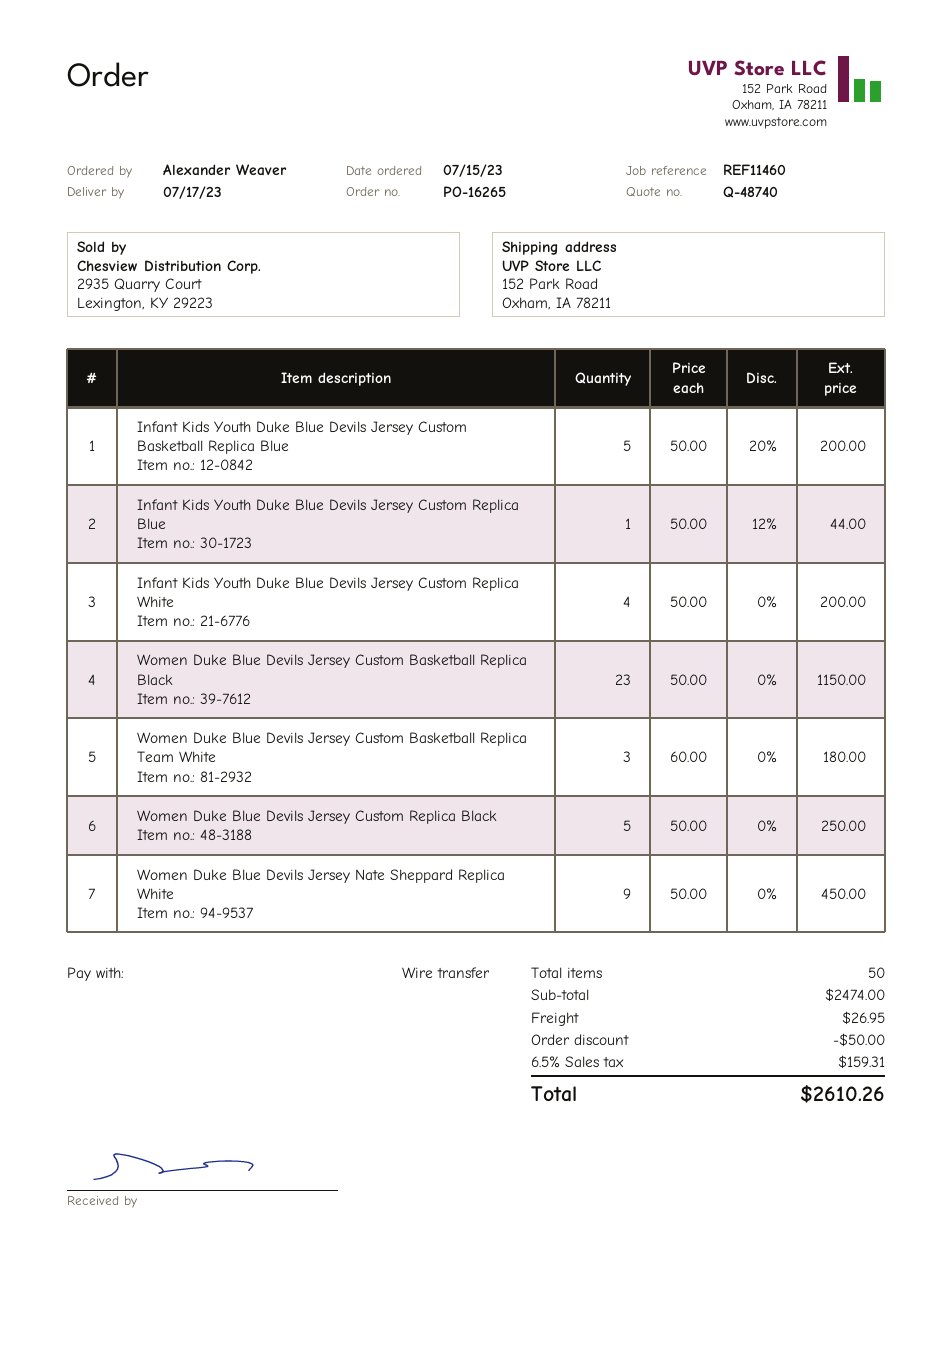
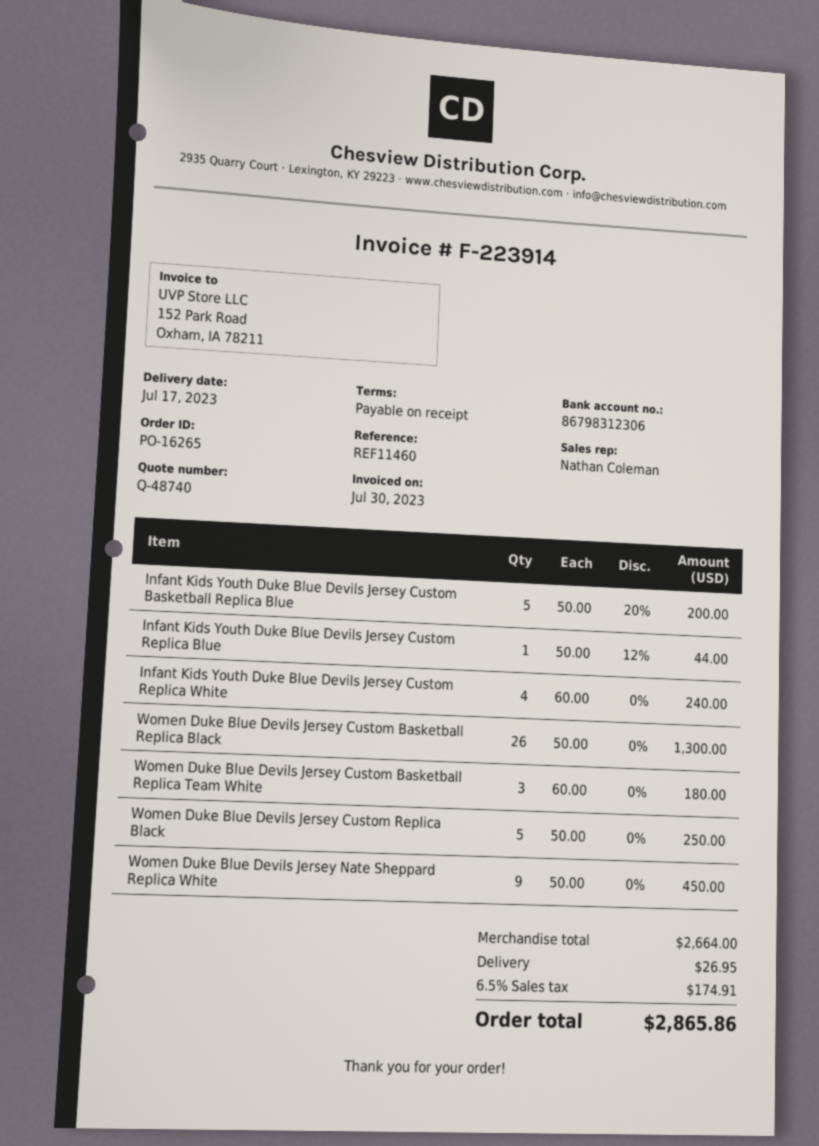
Infant Kids Youth Duke Blue Devils Jersey Custom Replica White: 4 x 50.00 = 200.00 -> 4 x 60.00 = 240.00
Women Duke Blue Devils Jersey Custom Basketball Replica Black: 23 x 50.00 = 1150.00 -> 26 x 50.00 = 1300.00
subtotal: 2474.00 -> 2664.00
discount: 50.00 -> none
tax: 6.5% = 159.31 -> 6.5% = 174.91
total: 2610.26 -> 2865.86

